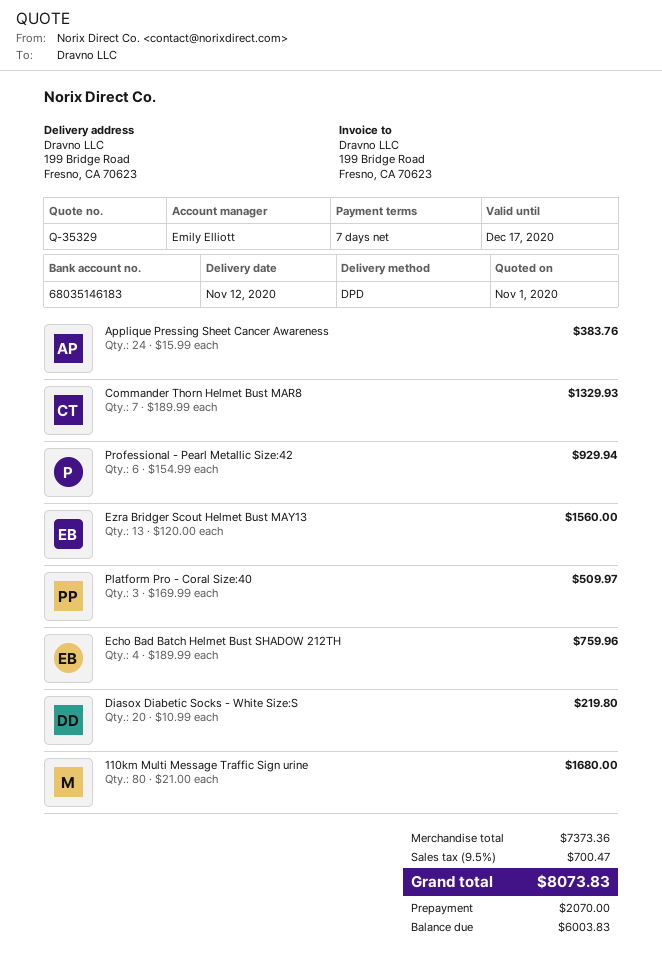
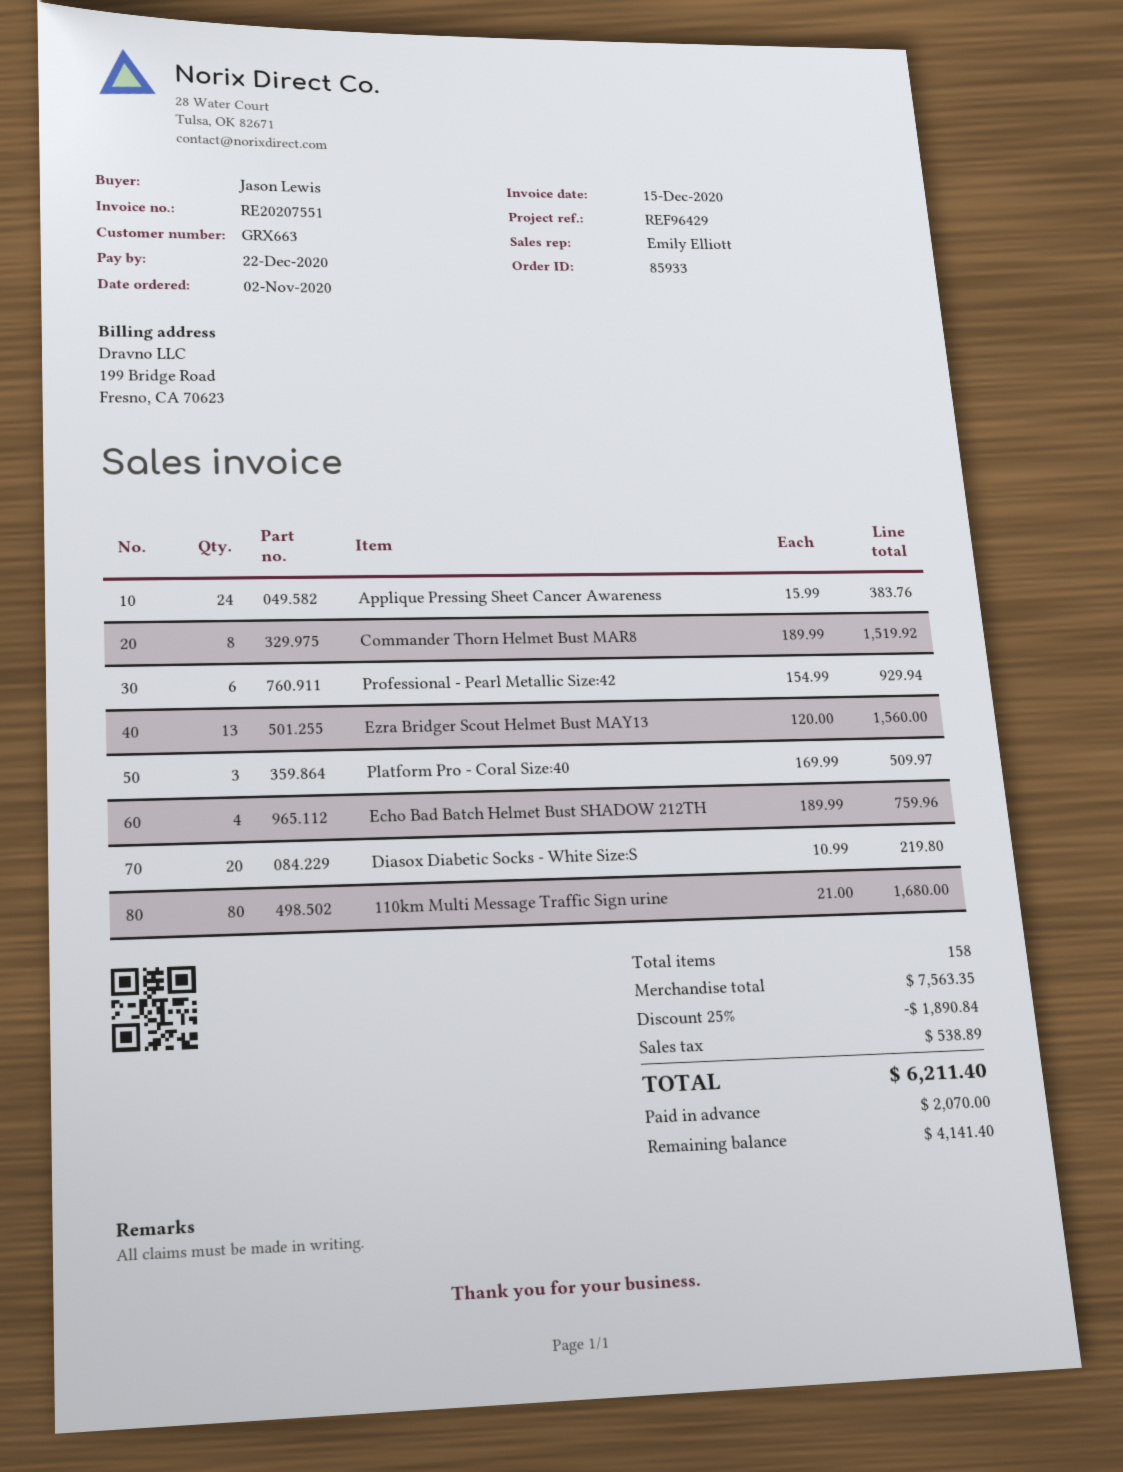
Commander Thorn Helmet Bust MAR8: 7 x 189.99 = 1329.93 -> 8 x 189.99 = 1519.92
subtotal: 7373.36 -> 7563.35
discount: none -> 25% = 1890.84
tax: 700.47 -> 538.89
total: 8073.83 -> 6211.40
balance: 6003.83 -> 4141.40

